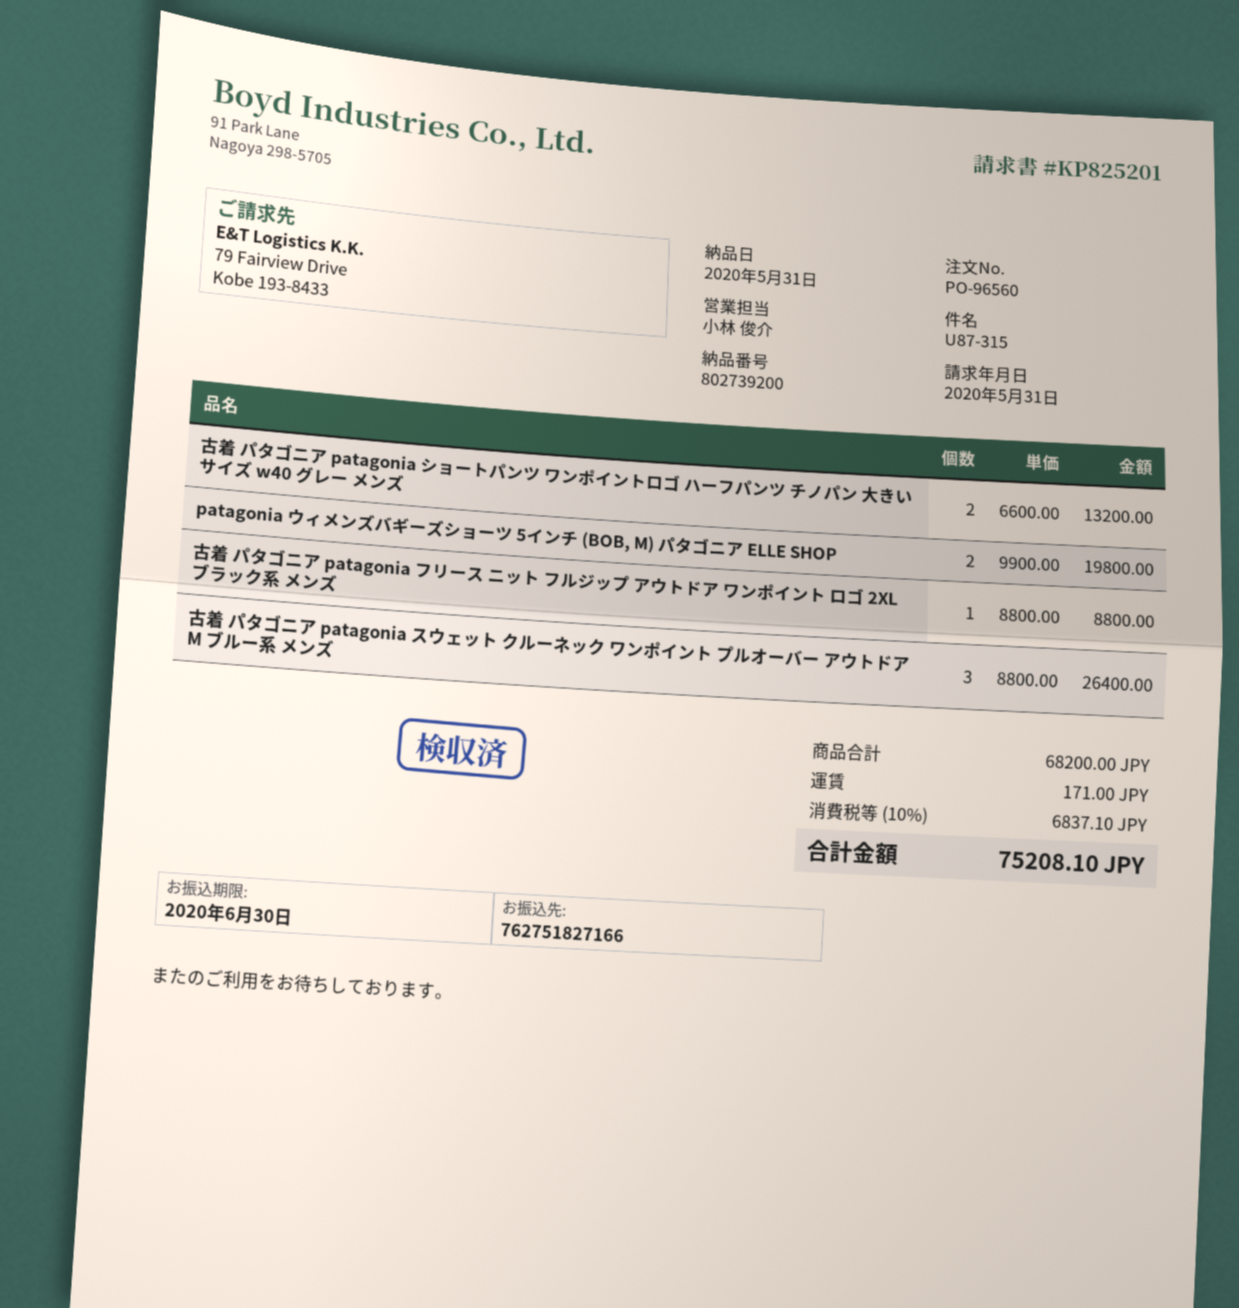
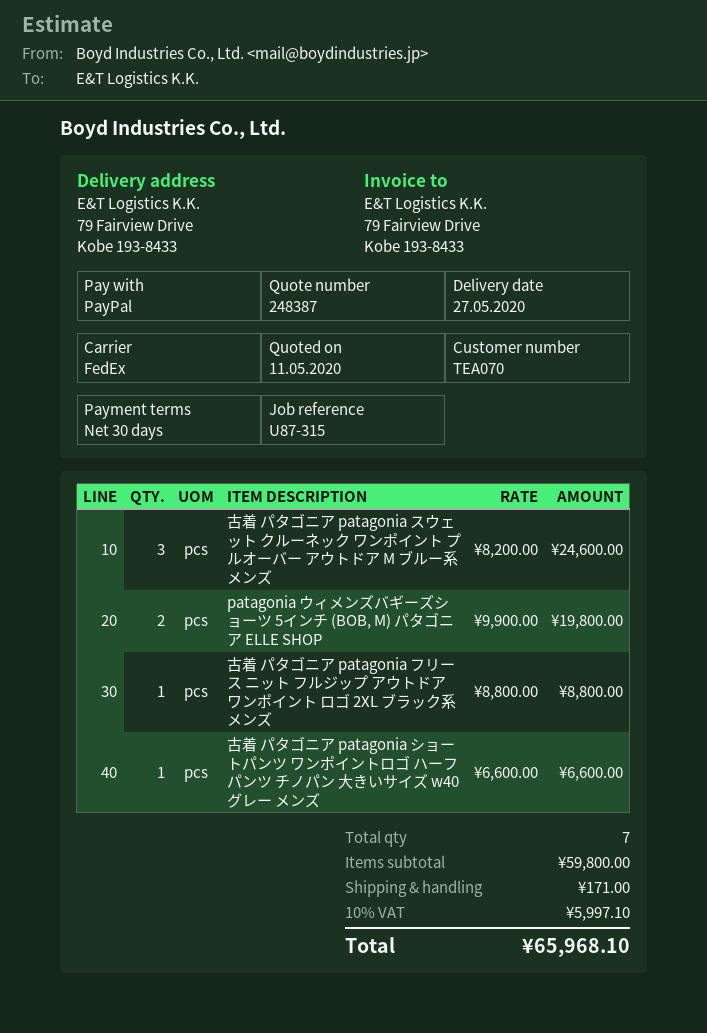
delivery date: 2020-05-31 -> 2020-05-27
古着 パタゴニア patagonia ショートパンツ ワンポイントロゴ ハーフパンツ チノパン 大きいサイズ w40 グレー メンズ: 2 x 6600.00 = 13200.00 -> 1 x 6600.00 = 6600.00
古着 パタゴニア patagonia スウェット クルーネック ワンポイント プルオーバー アウトドア M ブルー系 メンズ: 3 x 8800.00 = 26400.00 -> 3 x 8200.00 = 24600.00
subtotal: 68200.00 -> 59800.00
tax: 10% = 6837.10 -> 10% = 5997.10
total: 75208.10 -> 65968.10

